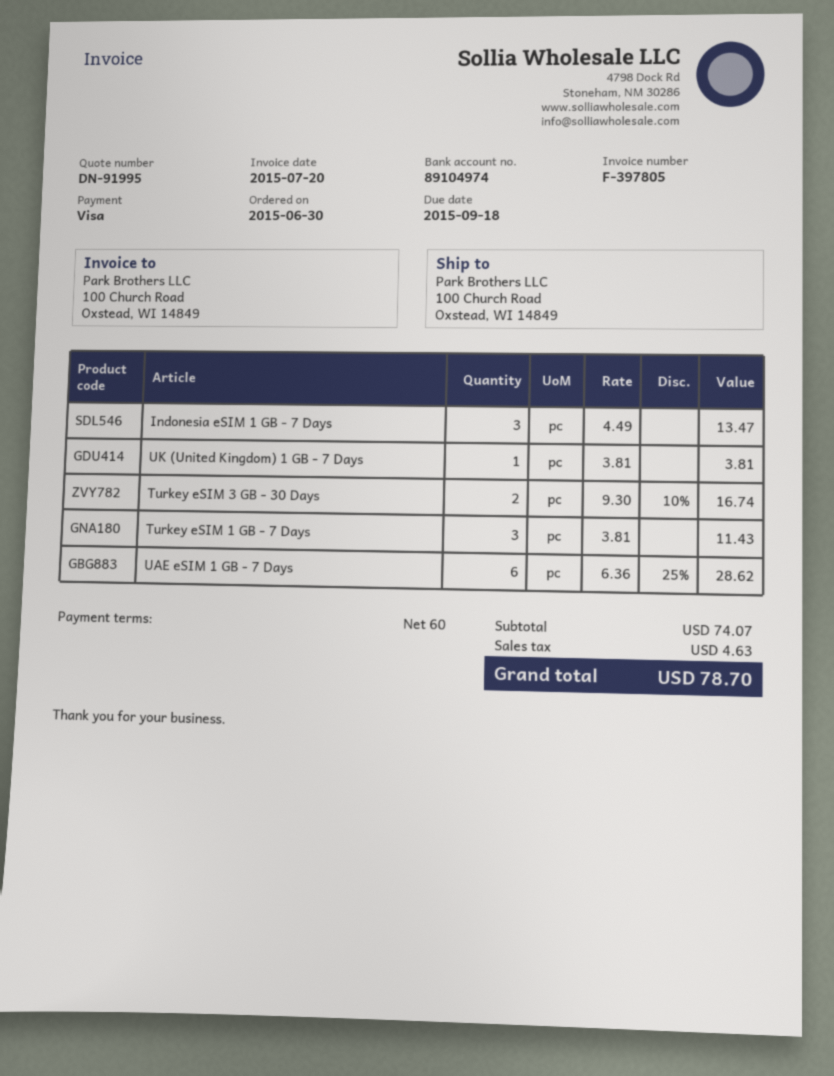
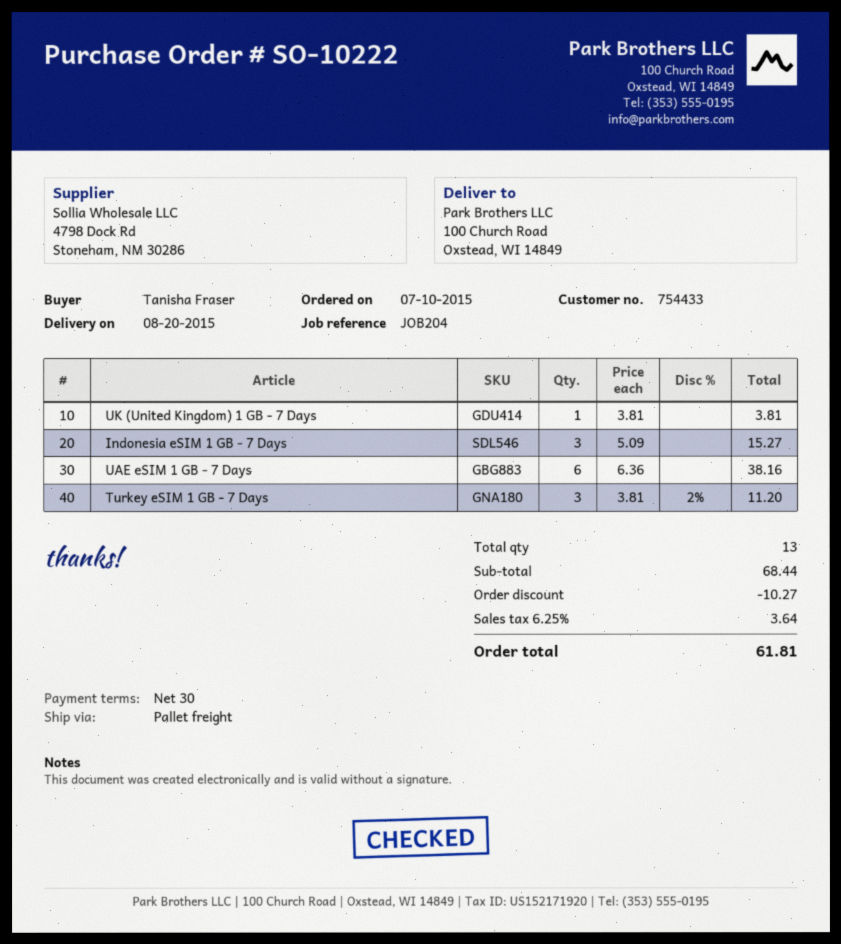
order date: 2015-06-30 -> 2015-07-10
payment terms: 60 days -> 30 days
Indonesia eSIM 1 GB - 7 Days: 3 x 4.49 = 13.47 -> 3 x 5.09 = 15.27
Turkey eSIM 3 GB - 30 Days: 2 x 9.30 - 10% = 16.74 -> none
Turkey eSIM 1 GB - 7 Days: 3 x 3.81 = 11.43 -> 3 x 3.81 - 2% = 11.20
UAE eSIM 1 GB - 7 Days: 6 x 6.36 - 25% = 28.62 -> 6 x 6.36 = 38.16
subtotal: 74.07 -> 68.44
discount: none -> 10.27
tax: 4.63 -> 3.64
total: 78.70 -> 61.81

